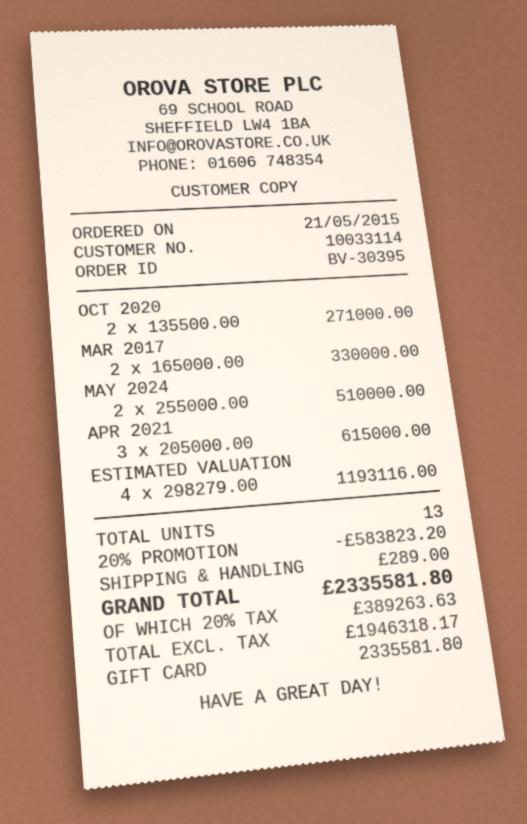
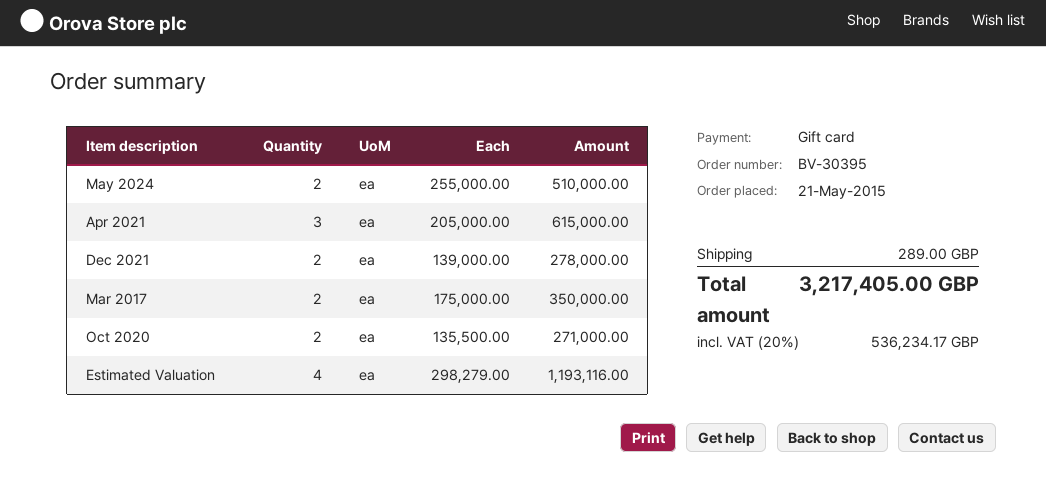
MAR 2017: 2 x 165000.00 = 330000.00 -> 2 x 175000.00 = 350000.00
Dec 2021: none -> 2 x 139000.00 = 278000.00
discount: 20% = 583823.20 -> none
tax: 20% = 389263.63 -> 20% = 536234.17
total: 2335581.80 -> 3217405.00

